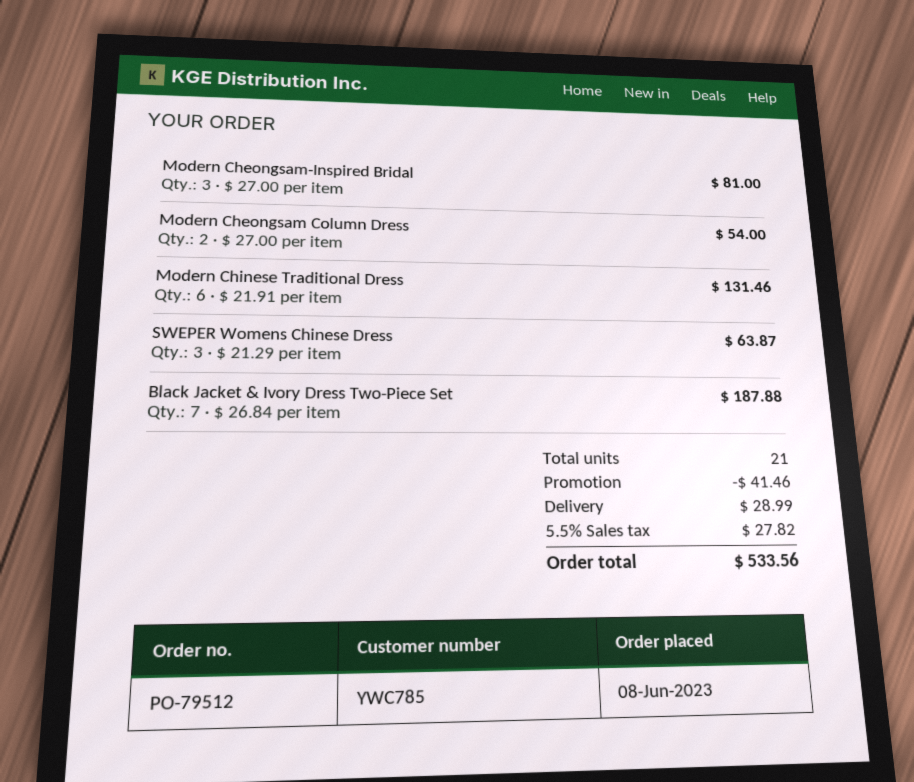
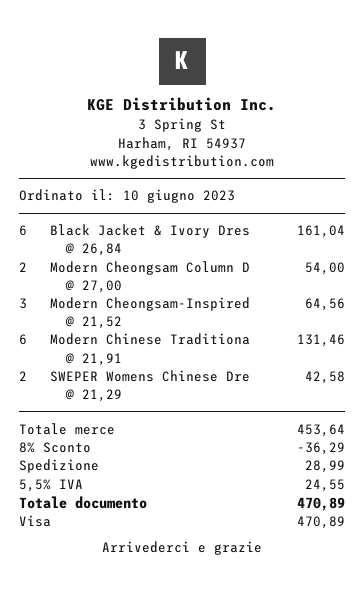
order date: 2023-06-08 -> 2023-06-10
Modern Cheongsam-Inspired Bridal: 3 x 27.00 = 81.00 -> 3 x 21.52 = 64.56
SWEPER Womens Chinese Dress: 3 x 21.29 = 63.87 -> 2 x 21.29 = 42.58
Black Jacket & Ivory Dress Two-Piece Set: 7 x 26.84 = 187.88 -> 6 x 26.84 = 161.04
discount: 41.46 -> 36.29
tax: 5.5% = 27.82 -> 5.5% = 24.55
total: 533.56 -> 470.89

